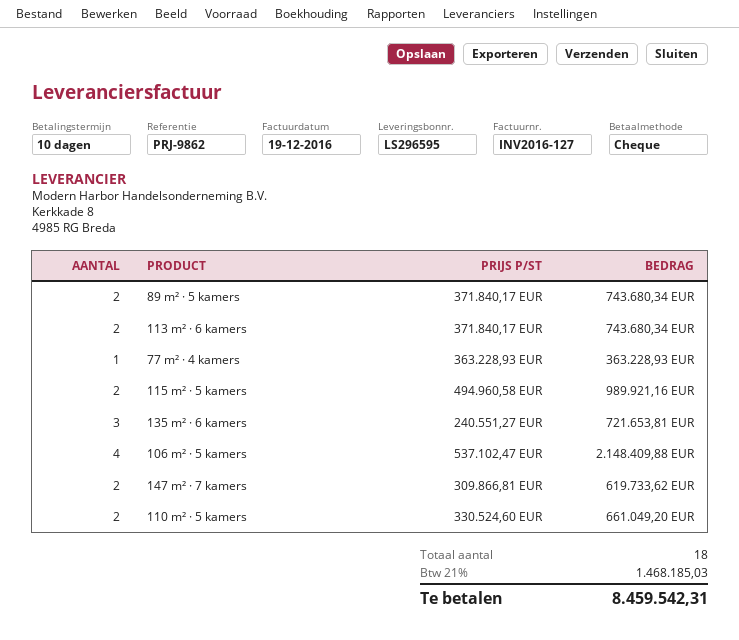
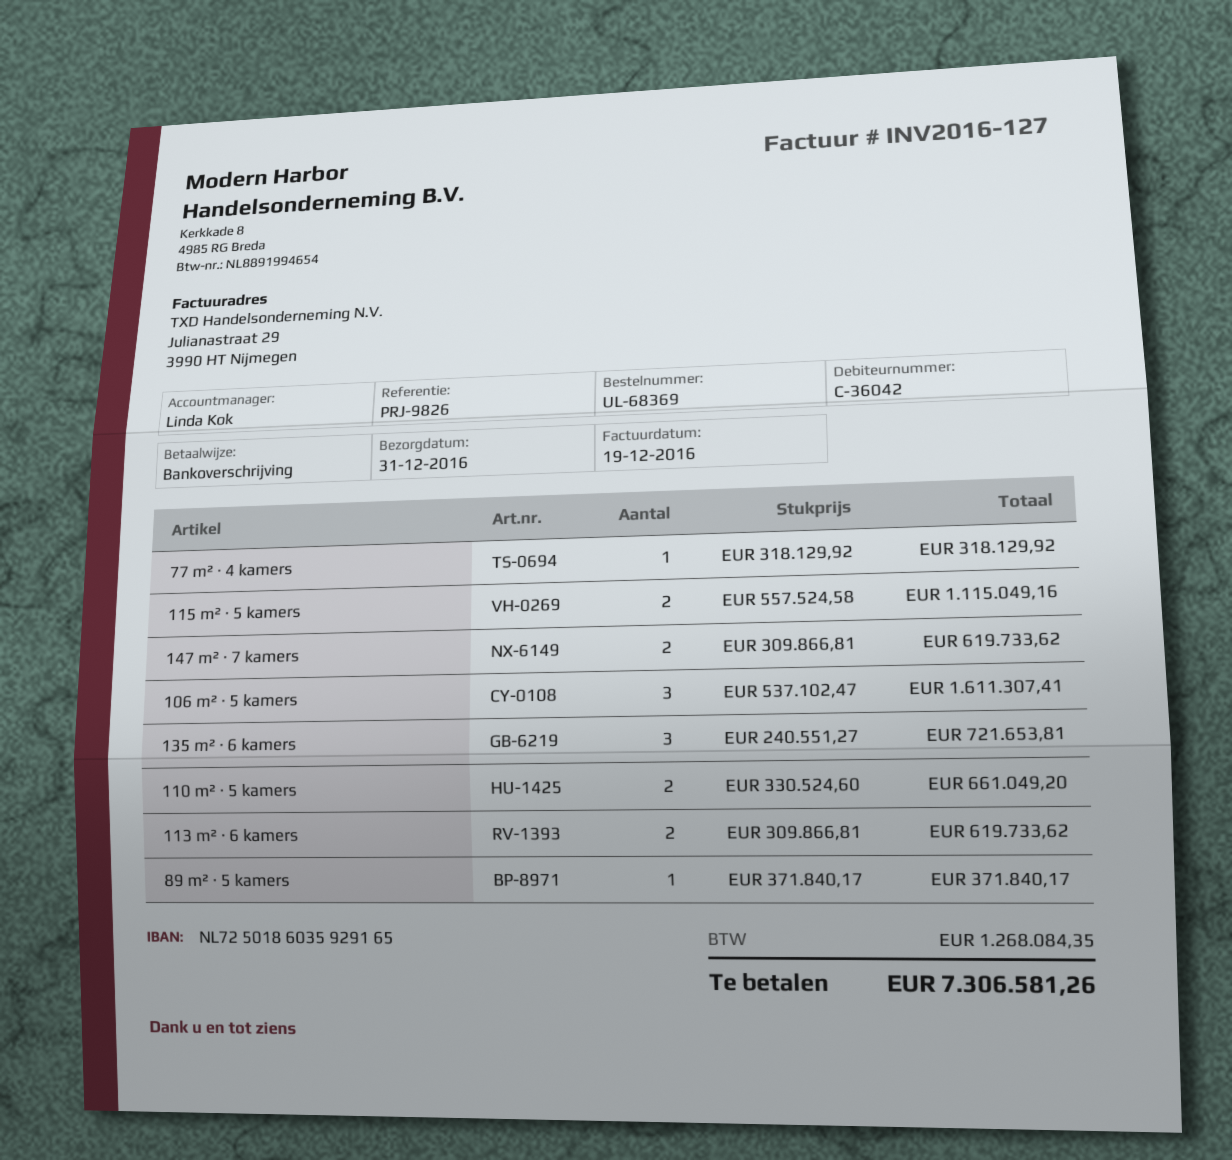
reference: PRJ-9862 -> PRJ-9826
payment method: cheque -> bank transfer
89 m² · 5 kamers: 2 x 371840.17 = 743680.34 -> 1 x 371840.17 = 371840.17
113 m² · 6 kamers: 2 x 371840.17 = 743680.34 -> 2 x 309866.81 = 619733.62
77 m² · 4 kamers: 1 x 363228.93 = 363228.93 -> 1 x 318129.92 = 318129.92
115 m² · 5 kamers: 2 x 494960.58 = 989921.16 -> 2 x 557524.58 = 1115049.16
106 m² · 5 kamers: 4 x 537102.47 = 2148409.88 -> 3 x 537102.47 = 1611307.41
tax: 1468185.03 -> 1268084.35
total: 8459542.31 -> 7306581.26

